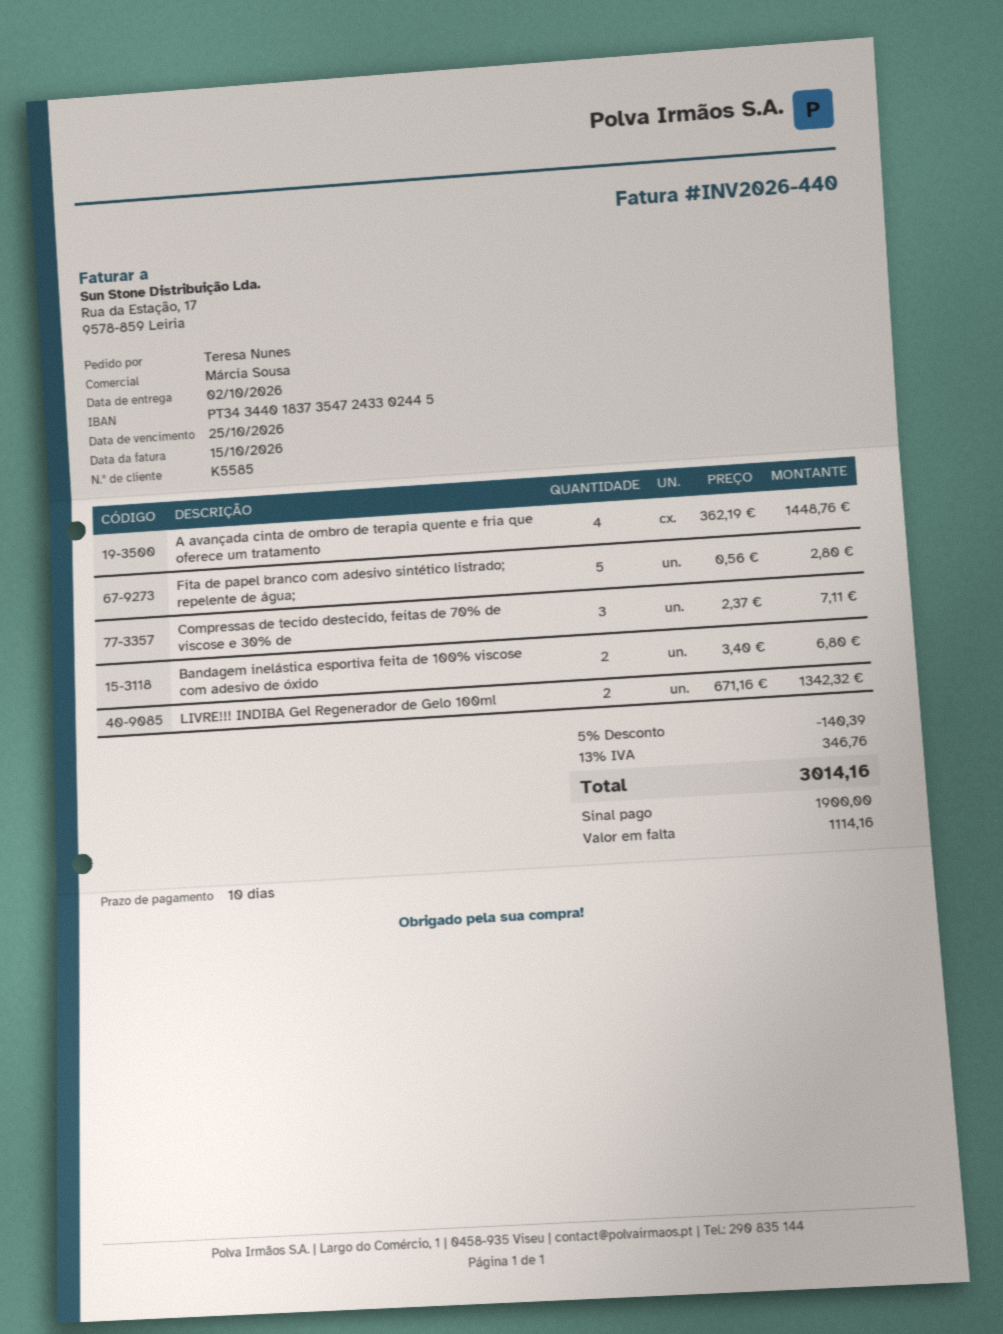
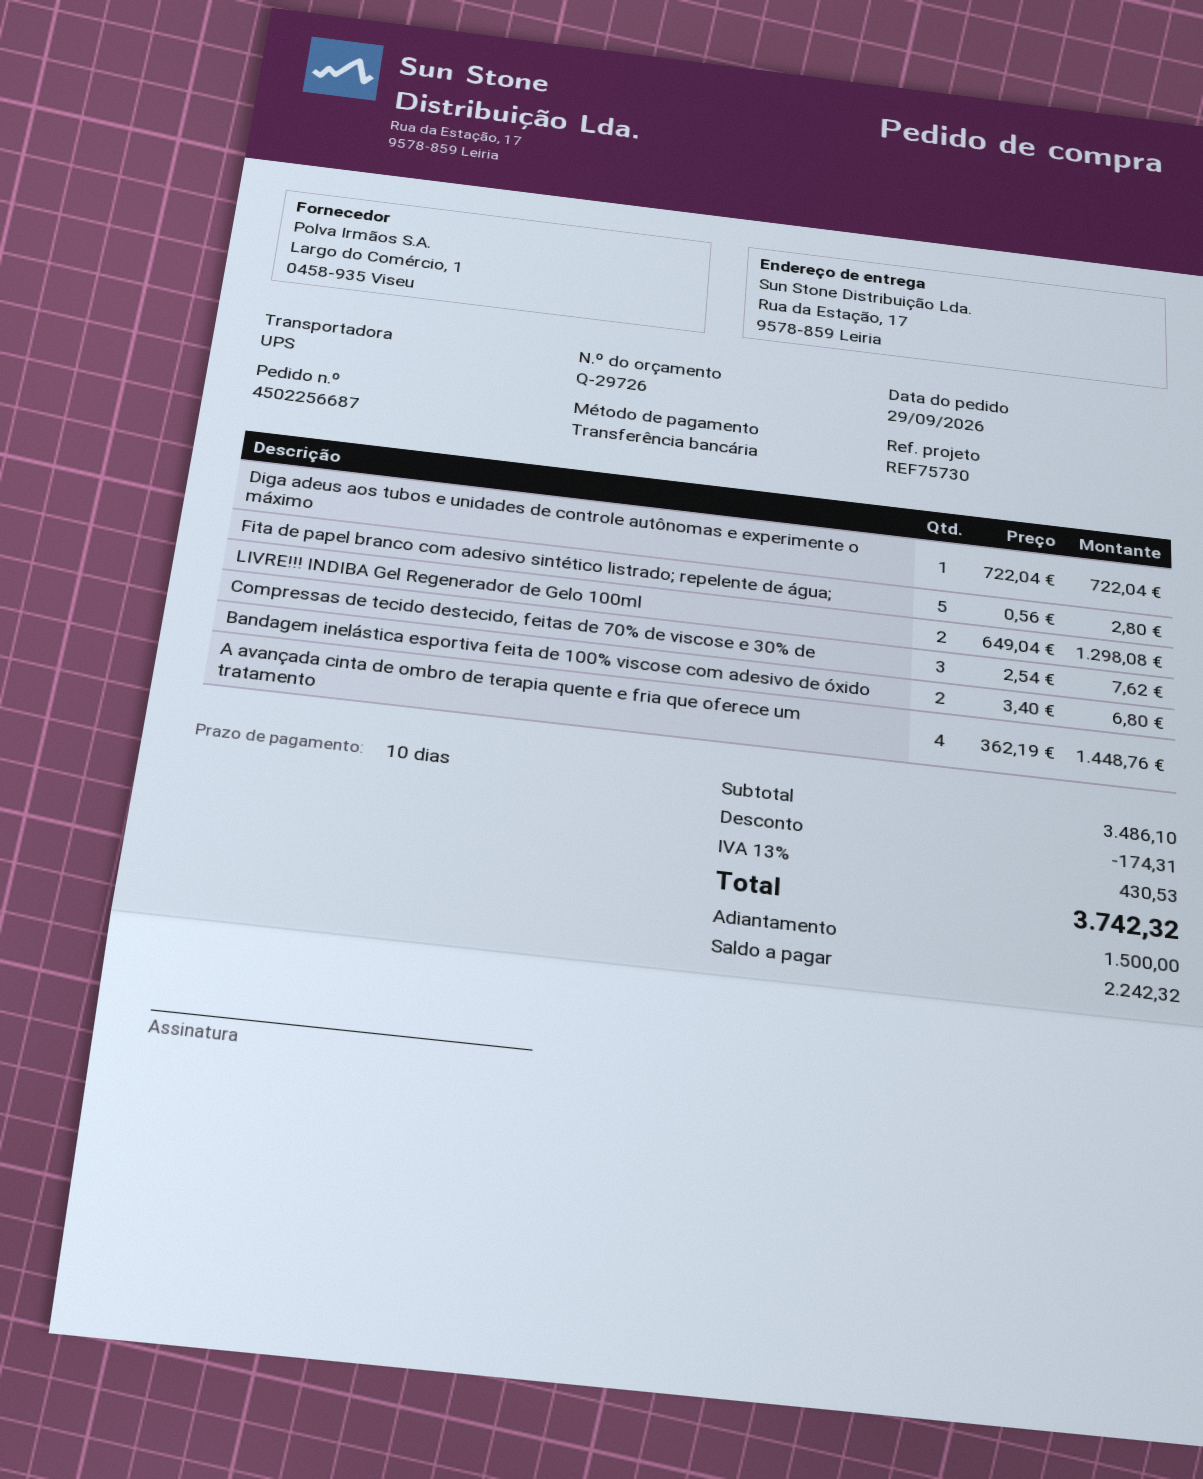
Compressas de tecido destecido, feitas de 70% de viscose e 30% de: 3 x 2.37 = 7.11 -> 3 x 2.54 = 7.62
LIVRE!!! INDIBA Gel Regenerador de Gelo 100ml: 2 x 671.16 = 1342.32 -> 2 x 649.04 = 1298.08
Diga adeus aos tubos e unidades de controle autônomas e experimente o máximo: none -> 1 x 722.04 = 722.04
discount: 140.39 -> 174.31
tax: 13% = 346.76 -> 13% = 430.53
total: 3014.16 -> 3742.32
deposit: 1900.00 -> 1500.00
balance: 1114.16 -> 2242.32

